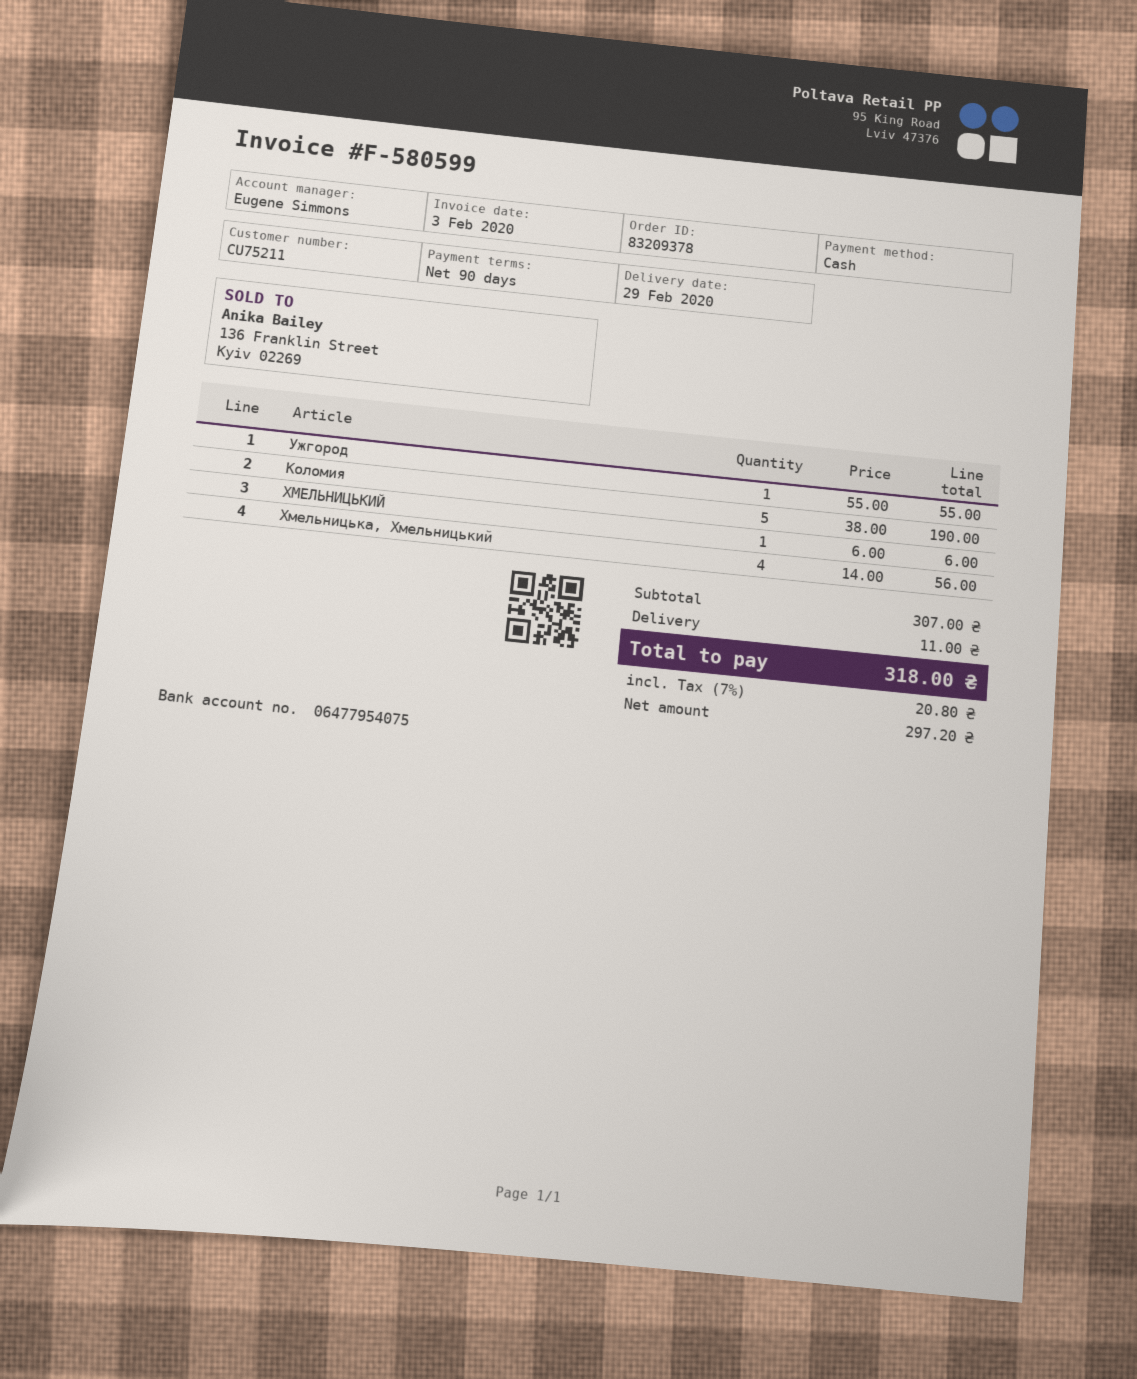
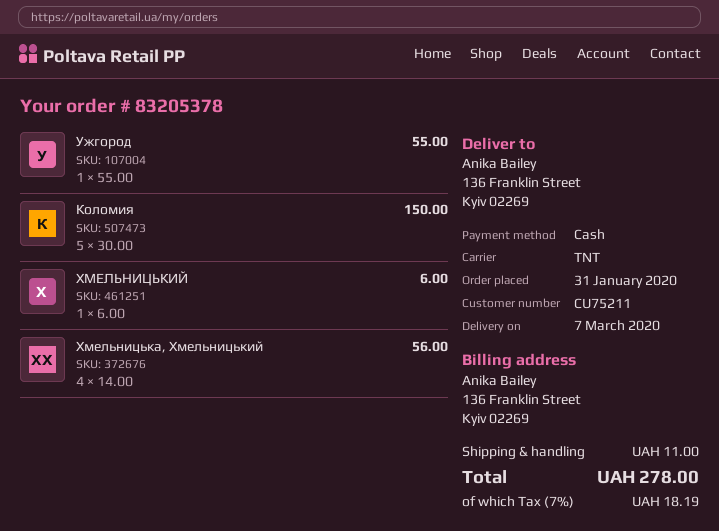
order number: 83209378 -> 83205378
delivery date: 2020-02-29 -> 2020-03-07
Коломия: 5 x 38.00 = 190.00 -> 5 x 30.00 = 150.00
tax: 7% = 20.80 -> 7% = 18.19
total: 318.00 -> 278.00

